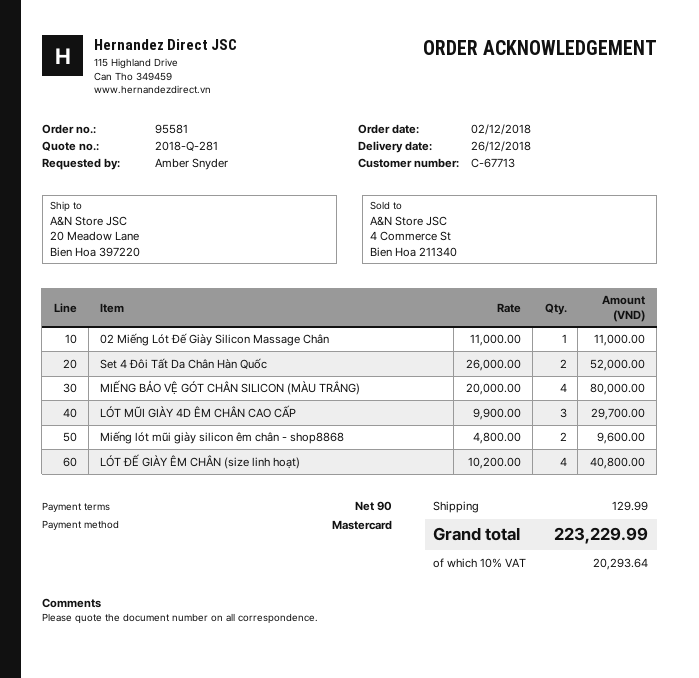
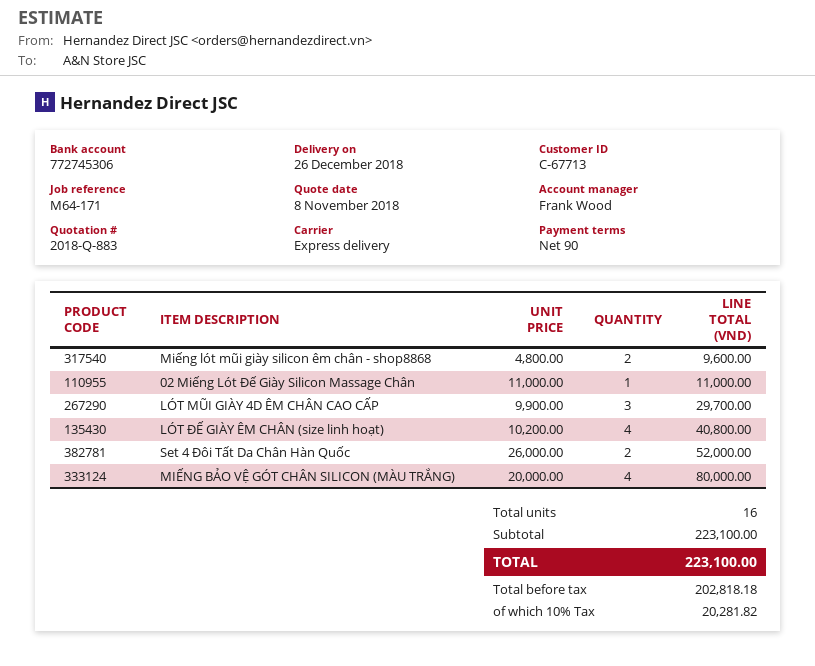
quote number: 2018-Q-281 -> 2018-Q-883
shipping: 129.99 -> none
tax: 10% = 20293.64 -> 10% = 20281.82
total: 223229.99 -> 223100.00

